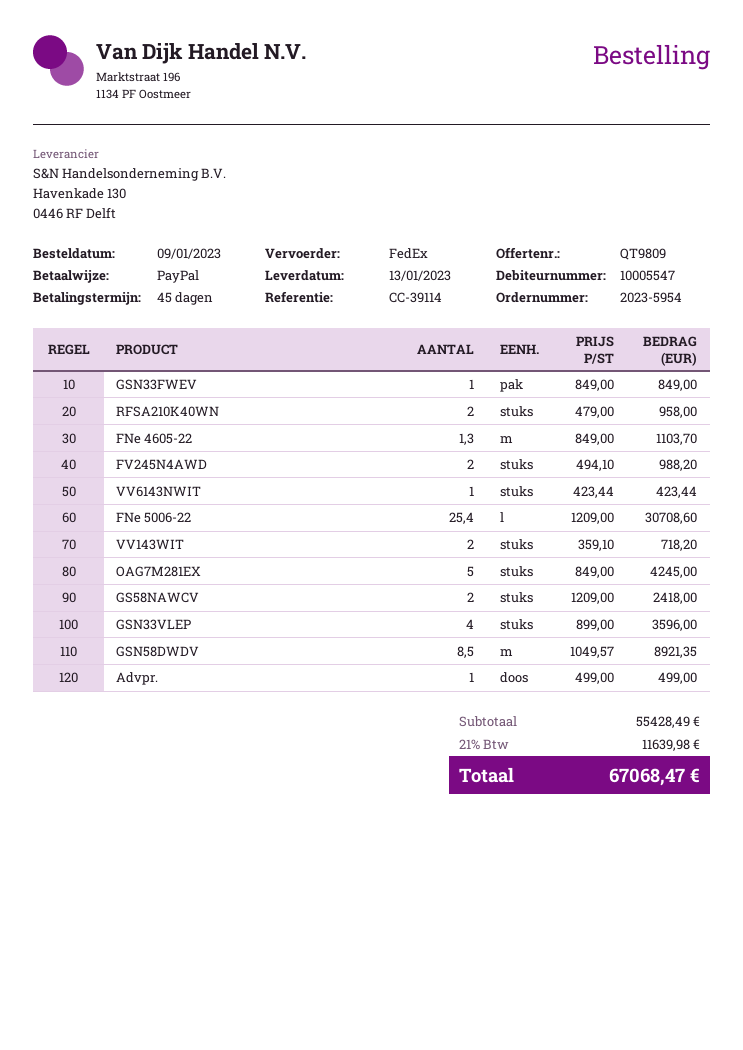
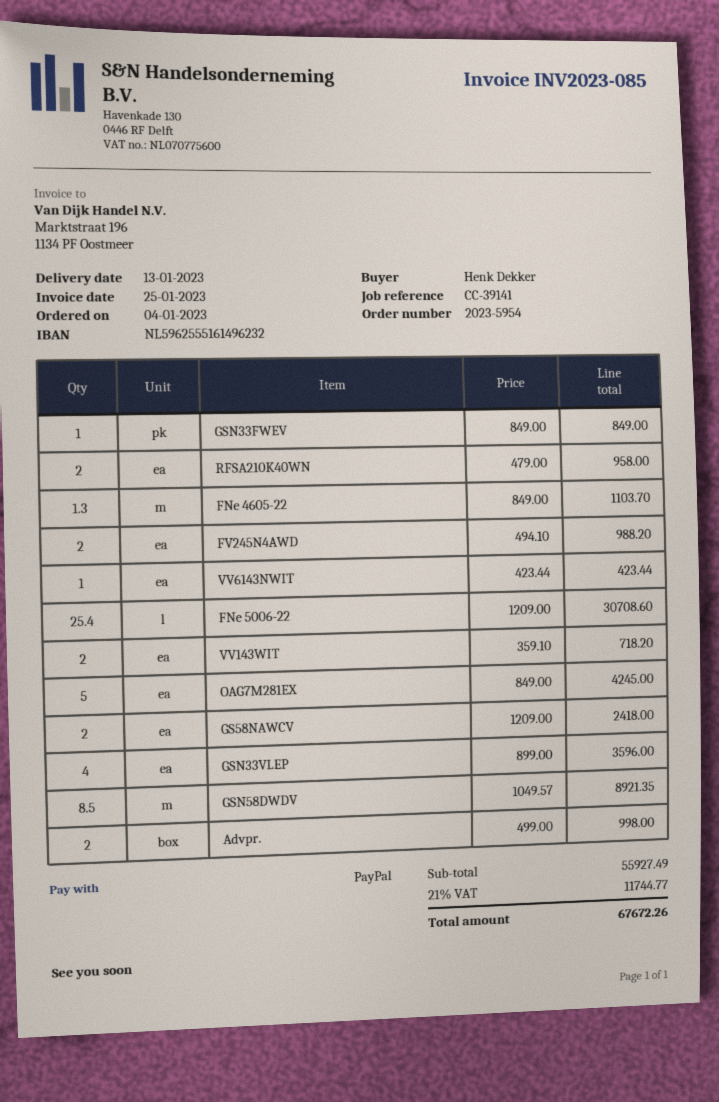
order date: 2023-01-09 -> 2023-01-04
reference: CC-39114 -> CC-39141
Advpr.: 1 x 499.00 = 499.00 -> 2 x 499.00 = 998.00
subtotal: 55428.49 -> 55927.49
tax: 21% = 11639.98 -> 21% = 11744.77
total: 67068.47 -> 67672.26

